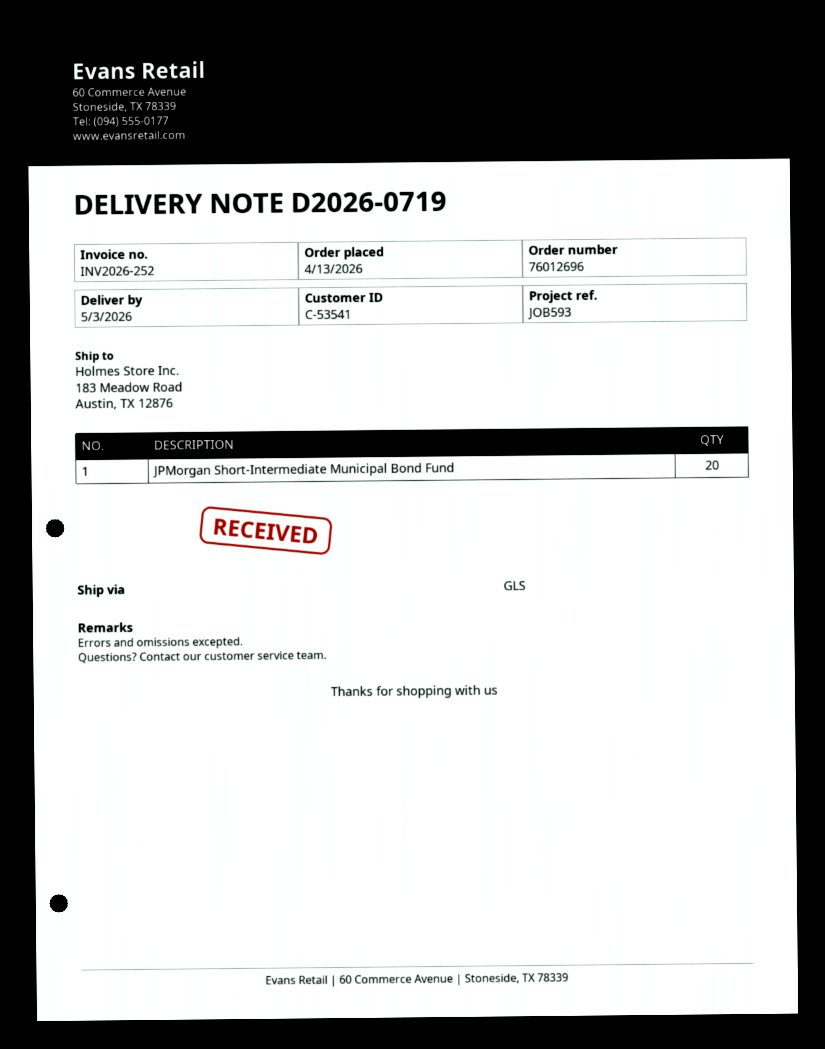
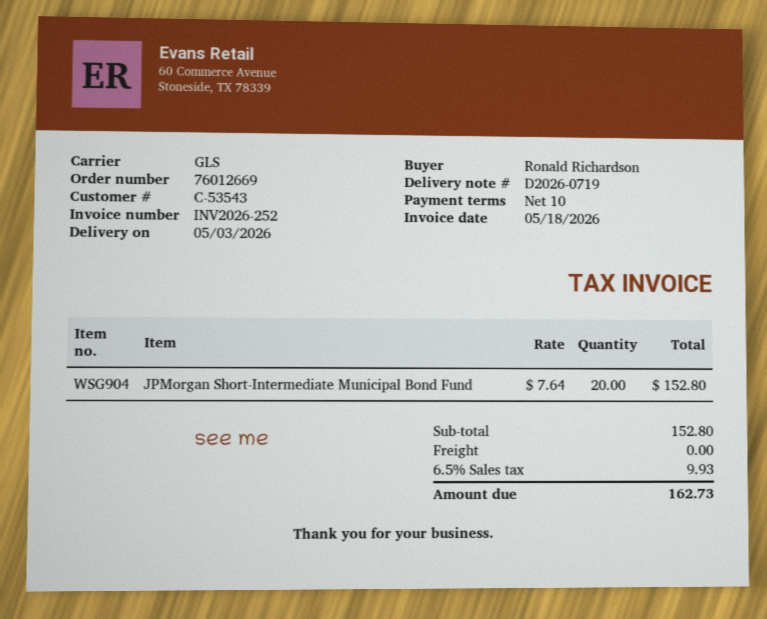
order number: 76012696 -> 76012669
customer number: C-53541 -> C-53543

